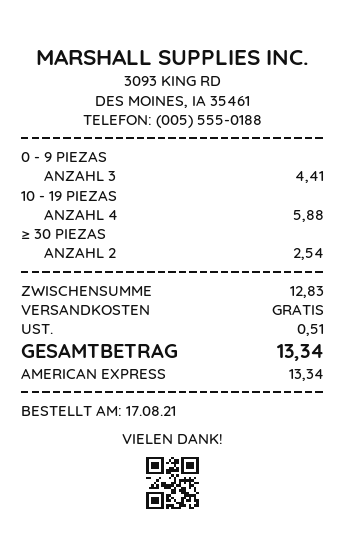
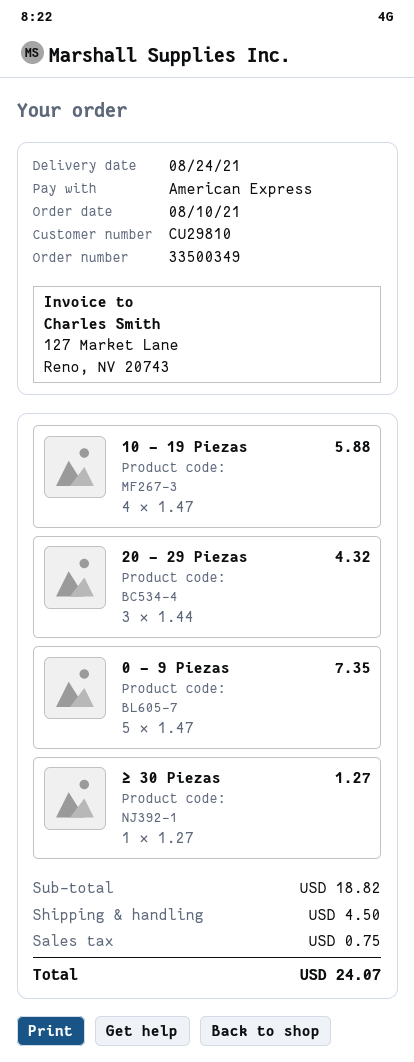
order date: 2021-08-17 -> 2021-08-10
0 - 9 PIEZAS: 3 for 4.41 -> 5 for 7.35
≥ 30 PIEZAS: 2 for 2.54 -> 1 for 1.27
20 - 29 Piezas: none -> 3 for 4.32
subtotal: 12.83 -> 18.82
shipping: 0.00 -> 4.50
tax: 0.51 -> 0.75
total: 13.34 -> 24.07

